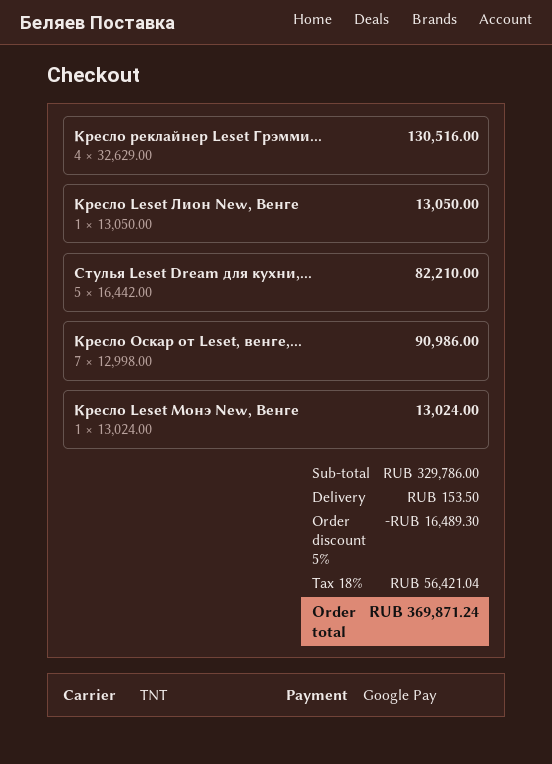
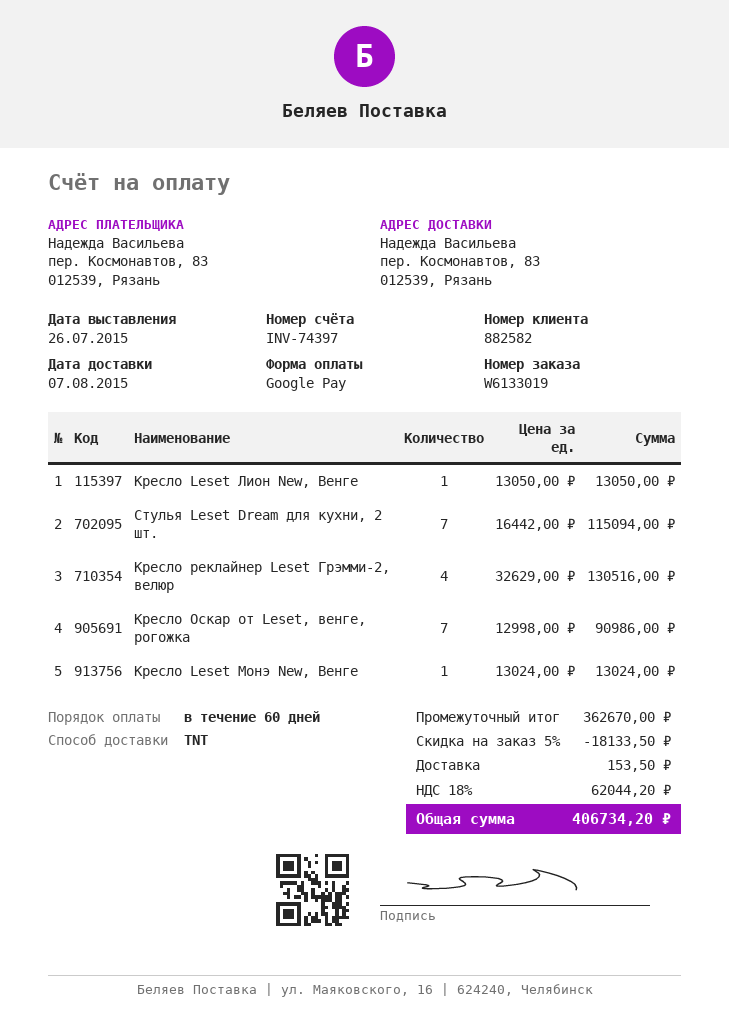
Стулья Leset Dream для кухни,...: 5 x 16442.00 = 82210.00 -> 7 x 16442.00 = 115094.00
subtotal: 329786.00 -> 362670.00
discount: 5% = 16489.30 -> 5% = 18133.50
tax: 18% = 56421.04 -> 18% = 62044.20
total: 369871.24 -> 406734.20

